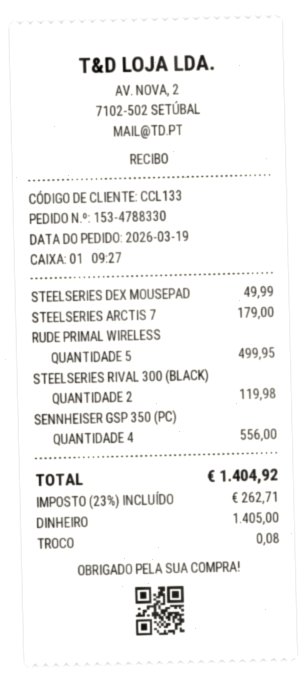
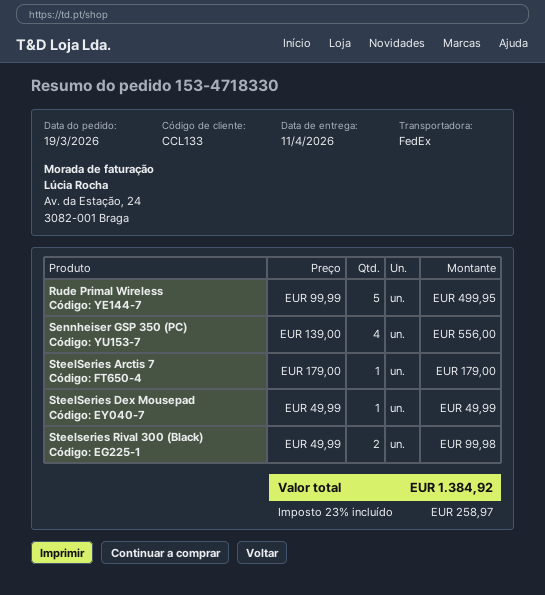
order number: 153-4788330 -> 153-4718330
STEELSERIES RIVAL 300 (BLACK): 2 for 119.98 -> 2 for 99.98
tax: 23% = 262.71 -> 23% = 258.97
total: 1404.92 -> 1384.92

